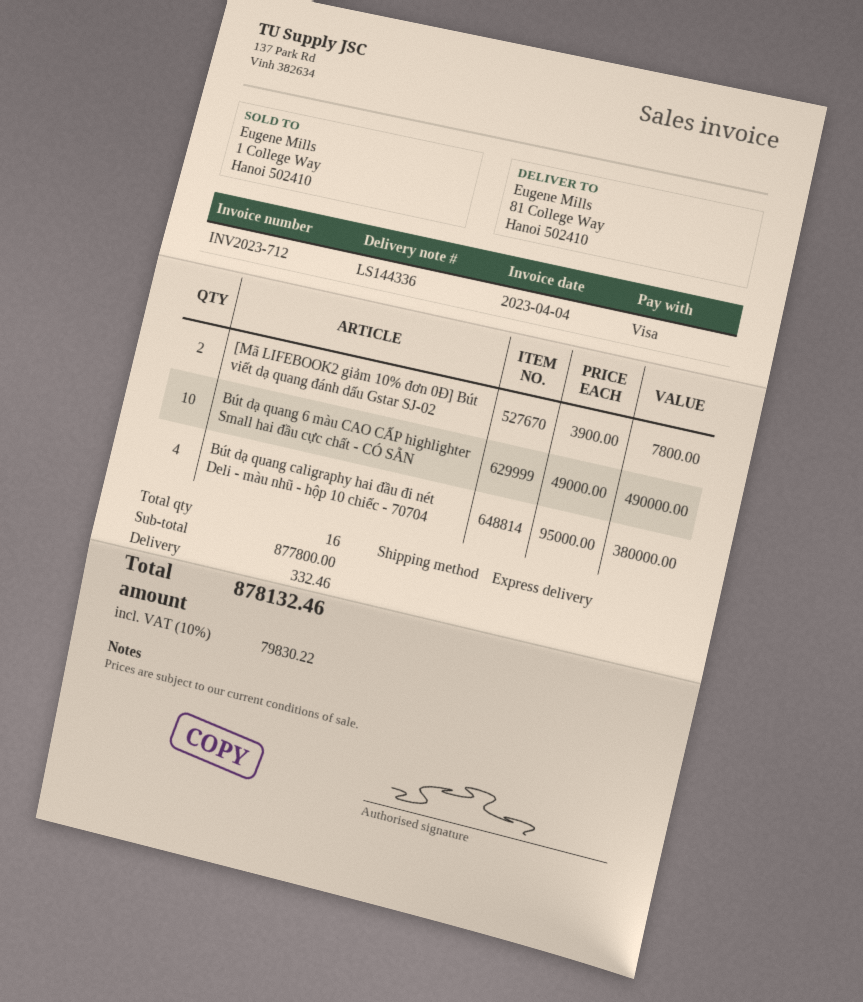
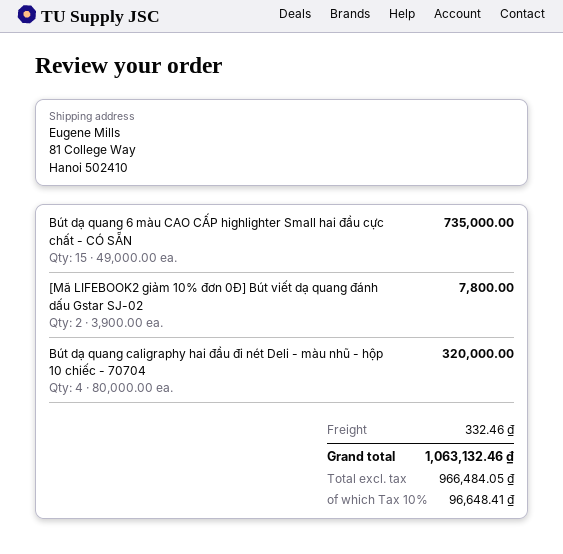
Bút dạ quang 6 màu CAO CẤP highlighter Small hai đầu cực chất - CÓ SẴN: 10 x 49000.00 = 490000.00 -> 15 x 49000.00 = 735000.00
Bút dạ quang caligraphy hai đầu đi nét Deli - màu nhũ - hộp 10 chiếc - 70704: 4 x 95000.00 = 380000.00 -> 4 x 80000.00 = 320000.00
tax: 10% = 79830.22 -> 10% = 96648.41
total: 878132.46 -> 1063132.46

